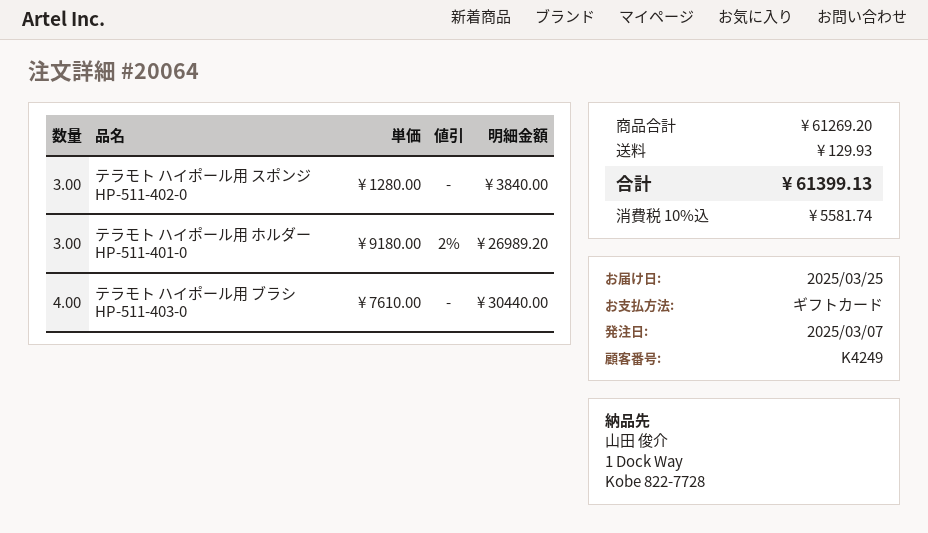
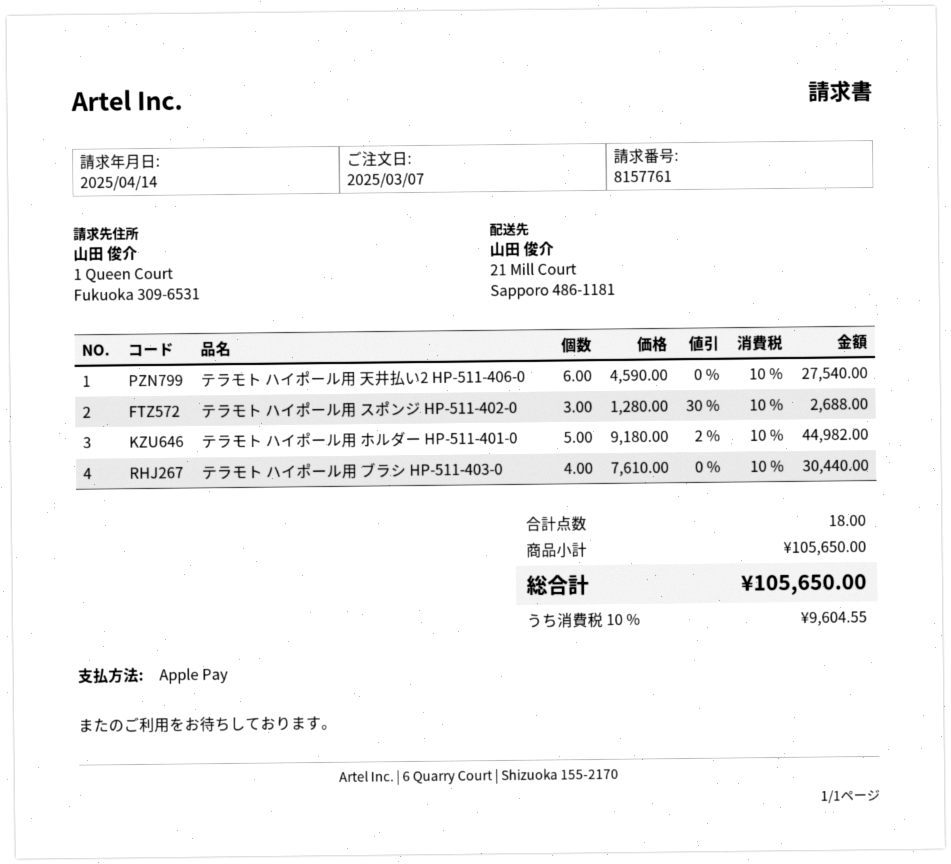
payment method: gift card -> Apple Pay
ship to: 1 Dock Way, Kobe 822-7728 -> 21 Mill Court, Sapporo 486-1181
テラモト ハイポール用 スポンジ HP-511-402-0: 3 x 1280.00 = 3840.00 -> 3 x 1280.00 - 30% = 2688.00
テラモト ハイポール用 ホルダー HP-511-401-0: 3 x 9180.00 - 2% = 26989.20 -> 5 x 9180.00 - 2% = 44982.00
テラモト ハイポール用 天井払い2 HP-511-406-0: none -> 6 x 4590.00 = 27540.00
subtotal: 61269.20 -> 105650.00
shipping: 129.93 -> none
tax: 10% = 5581.74 -> 10% = 9604.55
total: 61399.13 -> 105650.00

